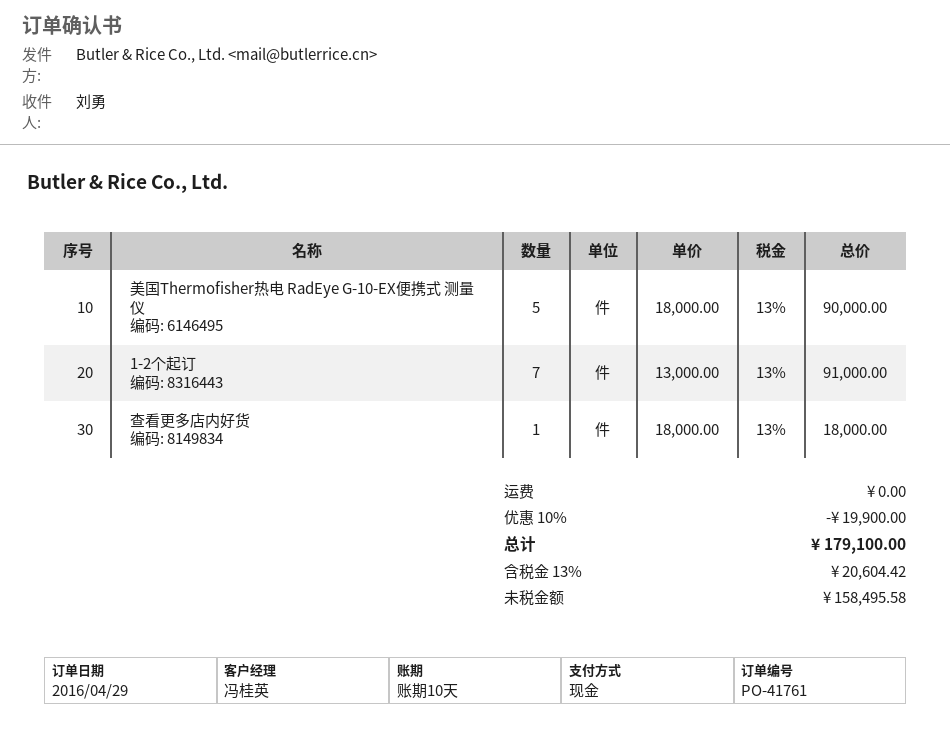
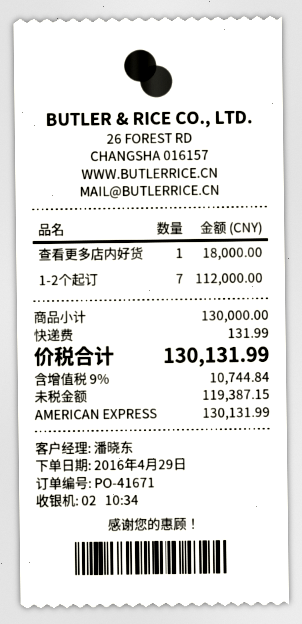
order number: PO-41761 -> PO-41671
sales rep: 冯桂英 -> 潘晓东
payment method: cash -> American Express
美国Thermofisher热电 RadEye G-10-EX便携式 测量仪: 5 for 90000.00 -> none
1-2个起订: 7 for 91000.00 -> 7 for 112000.00
discount: 10% = 19900.00 -> none
shipping: 0.00 -> 131.99
net: 158495.58 -> 119387.15
tax: 13% = 20604.42 -> 9% = 10744.84
total: 179100.00 -> 130131.99

